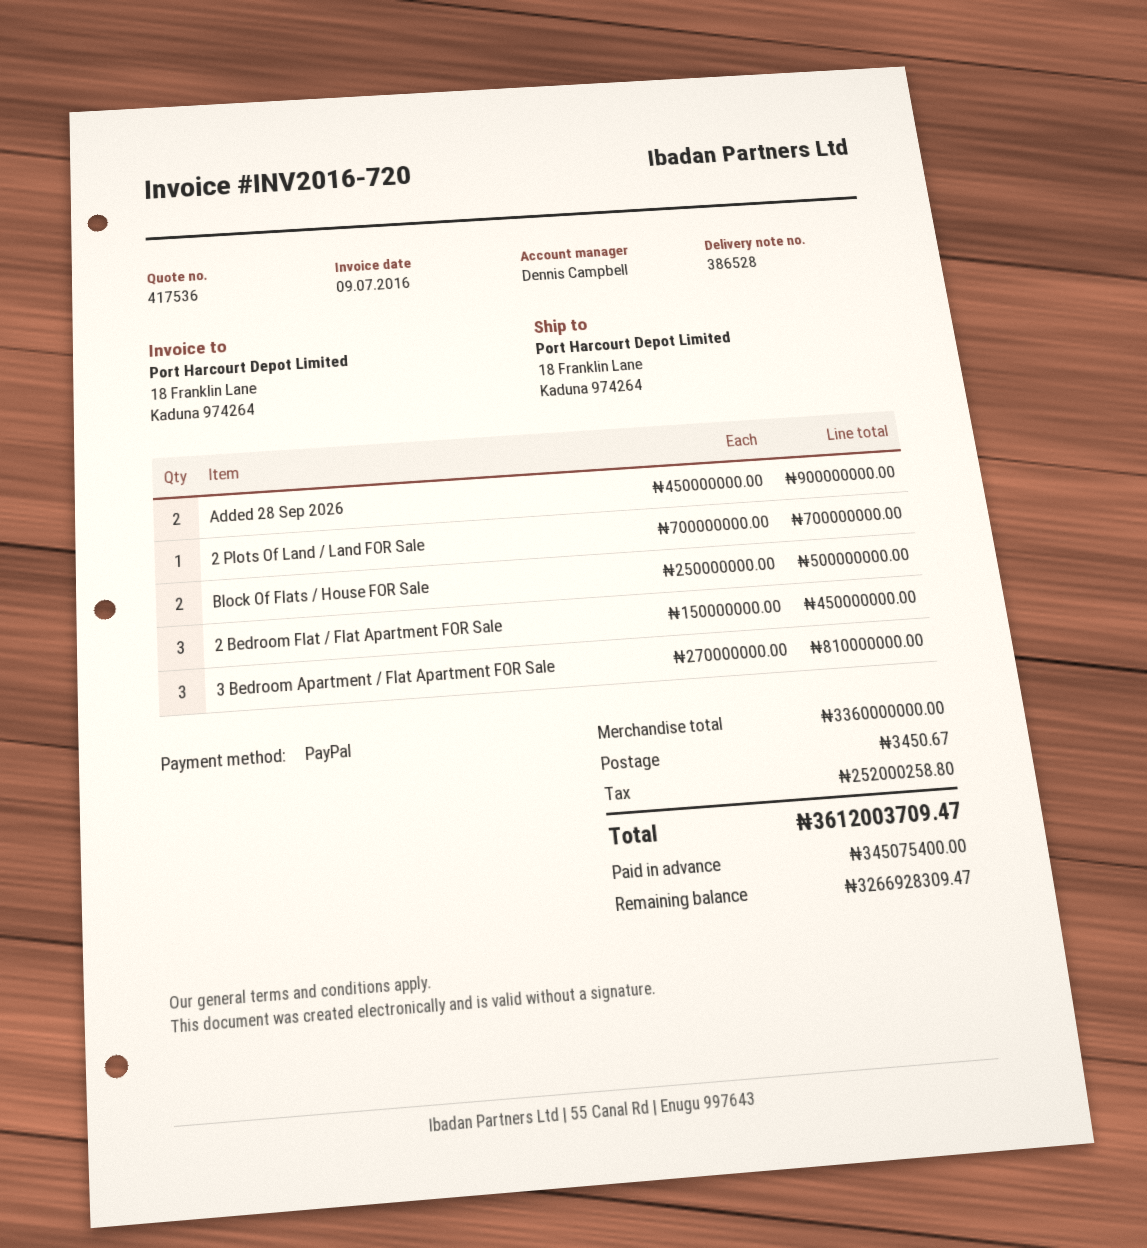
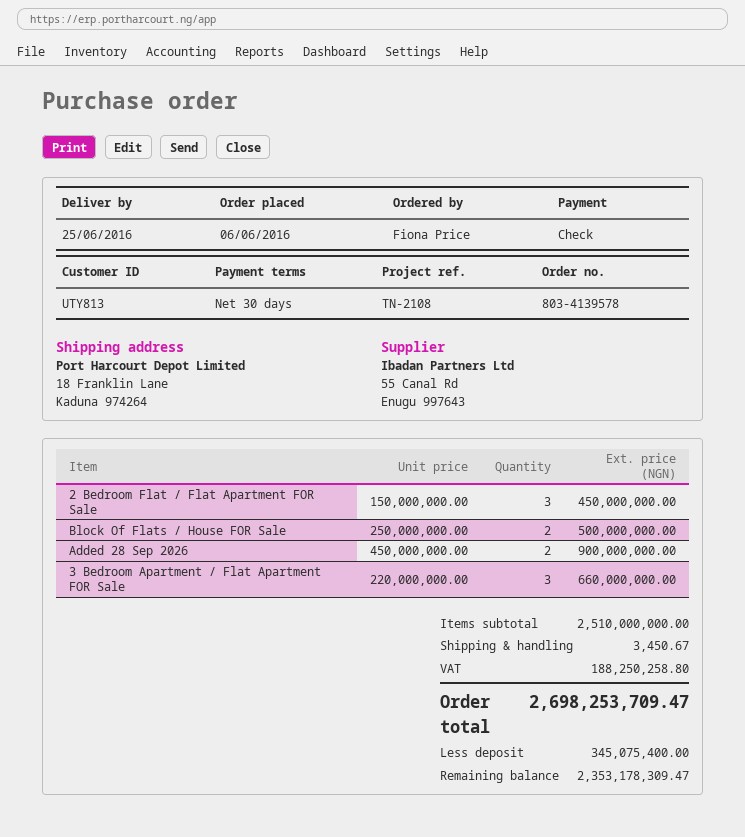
payment method: PayPal -> cheque
2 Plots Of Land / Land FOR Sale: 1 x 700000000.00 = 700000000.00 -> none
3 Bedroom Apartment / Flat Apartment FOR Sale: 3 x 270000000.00 = 810000000.00 -> 3 x 220000000.00 = 660000000.00
subtotal: 3360000000.00 -> 2510000000.00
tax: 252000258.80 -> 188250258.80
total: 3612003709.47 -> 2698253709.47
balance: 3266928309.47 -> 2353178309.47

